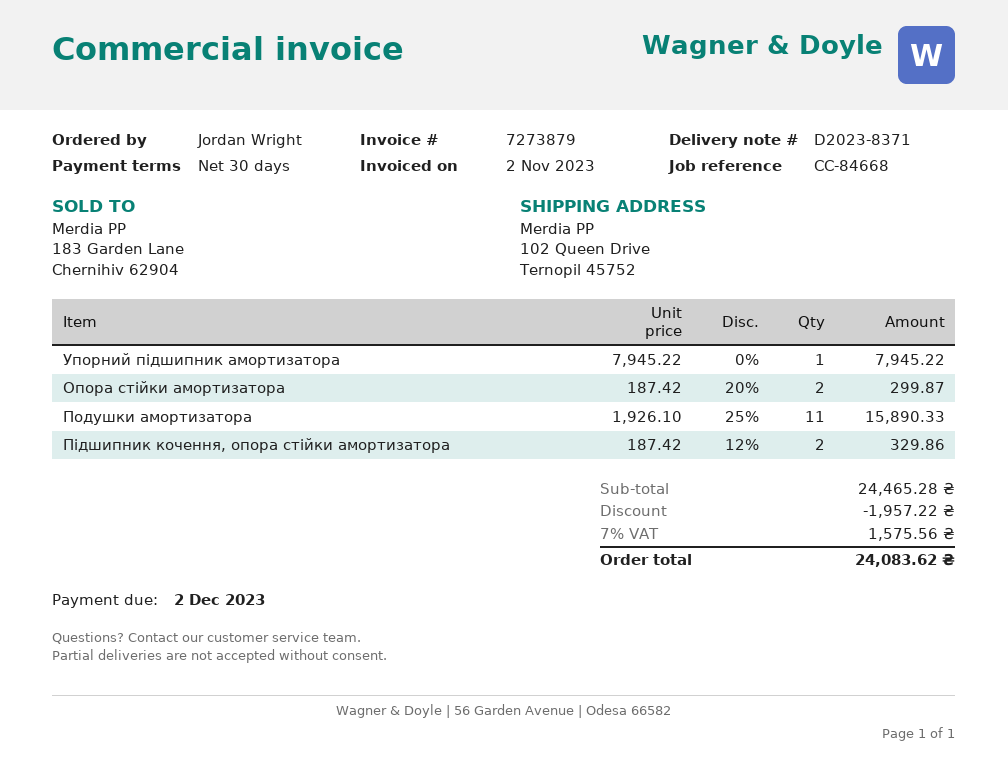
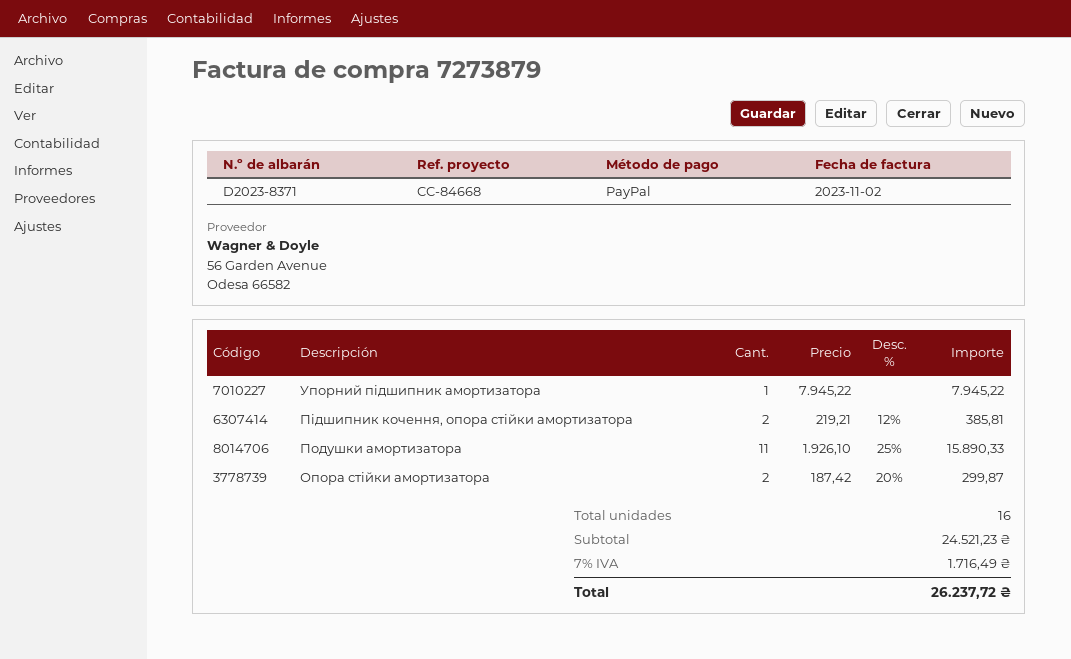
Підшипник кочення, опора стійки амортизатора: 2 x 187.42 - 12% = 329.86 -> 2 x 219.21 - 12% = 385.81
subtotal: 24465.28 -> 24521.23
discount: 1957.22 -> none
tax: 7% = 1575.56 -> 7% = 1716.49
total: 24083.62 -> 26237.72

